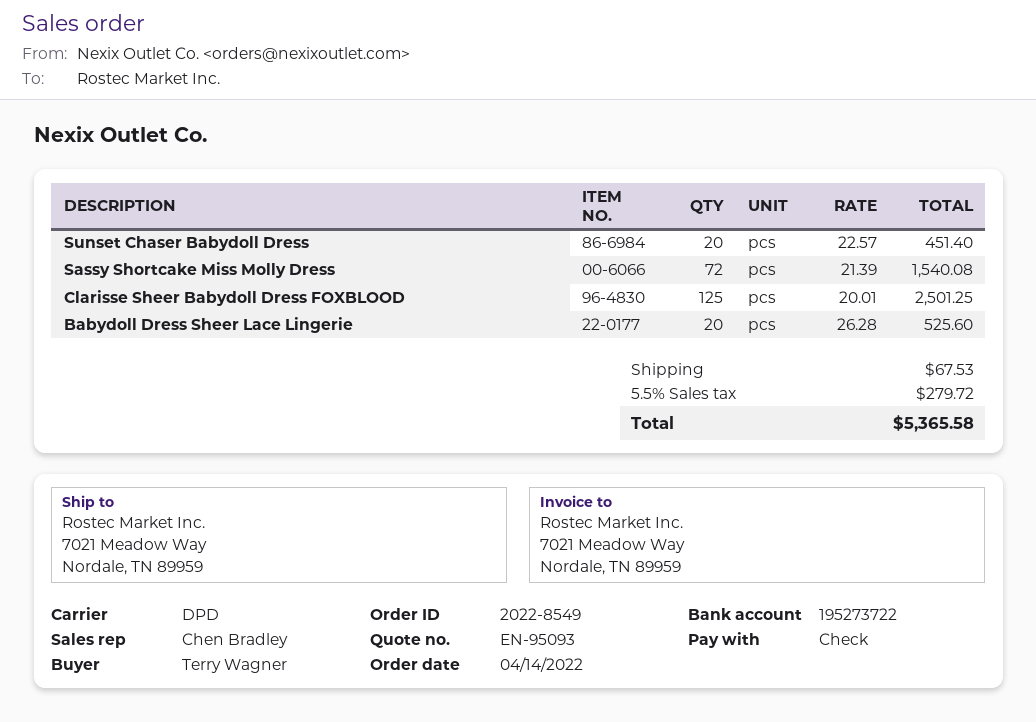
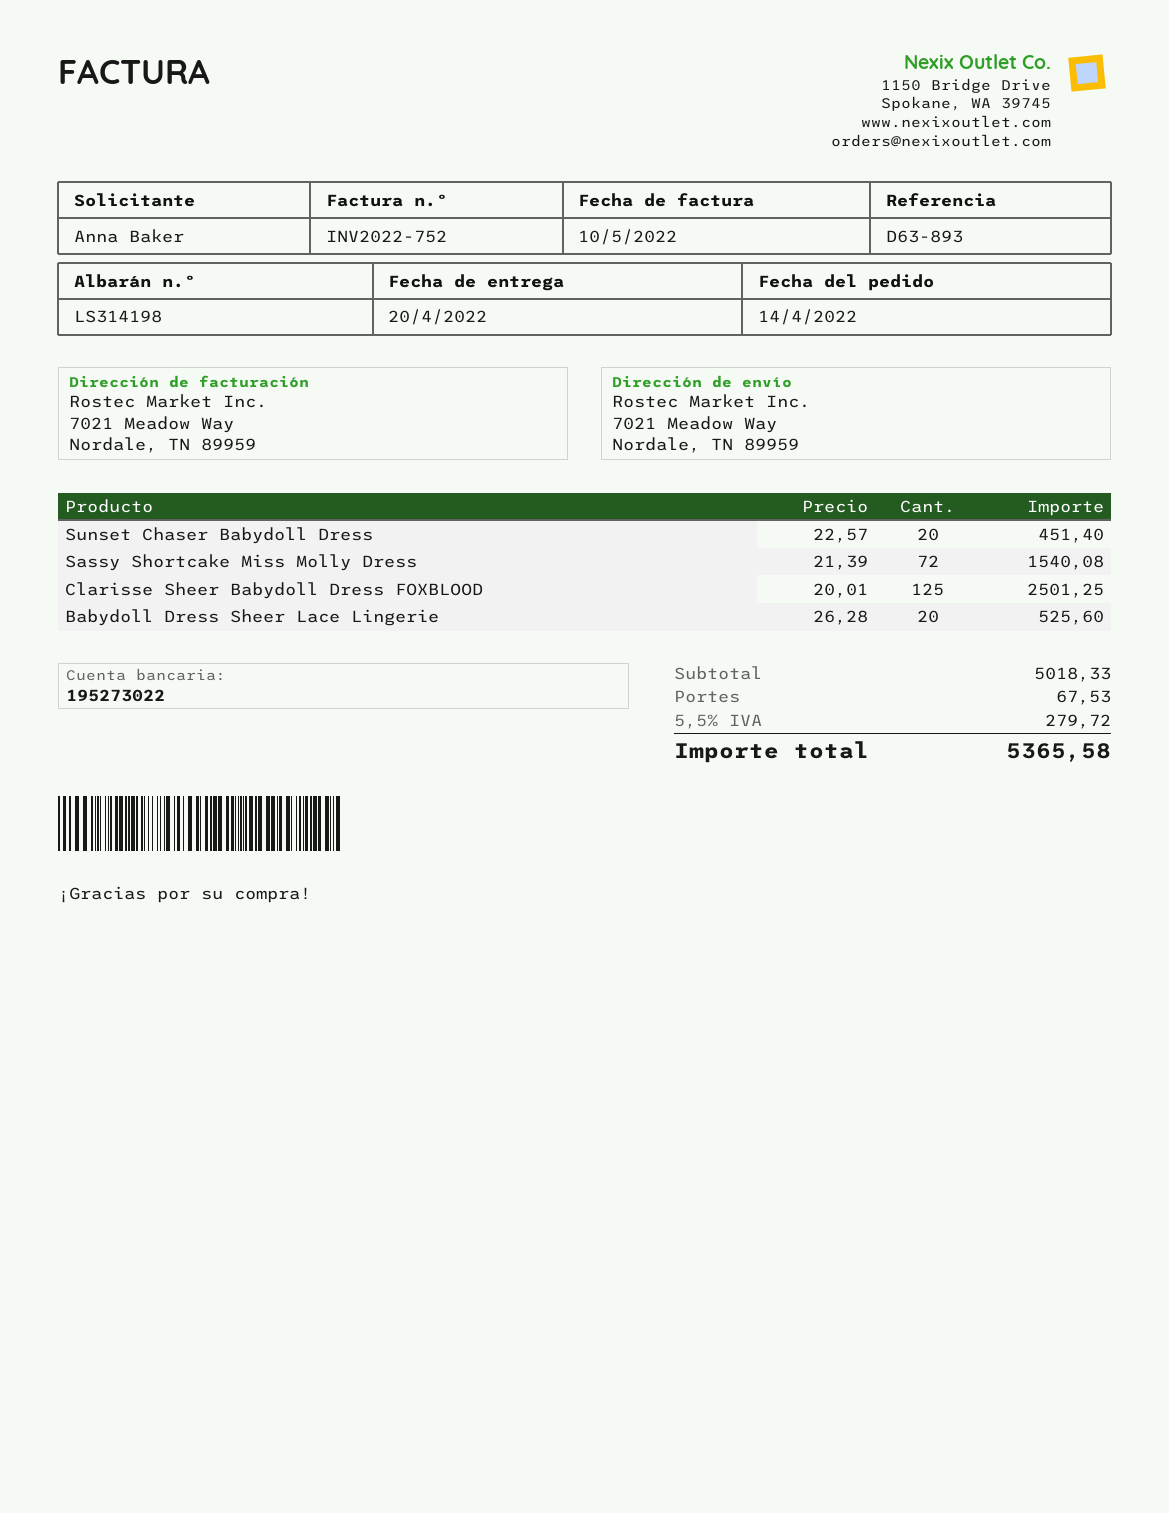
ordered by: Terry Wagner -> Anna Baker
bank account: 195273722 -> 195273022

